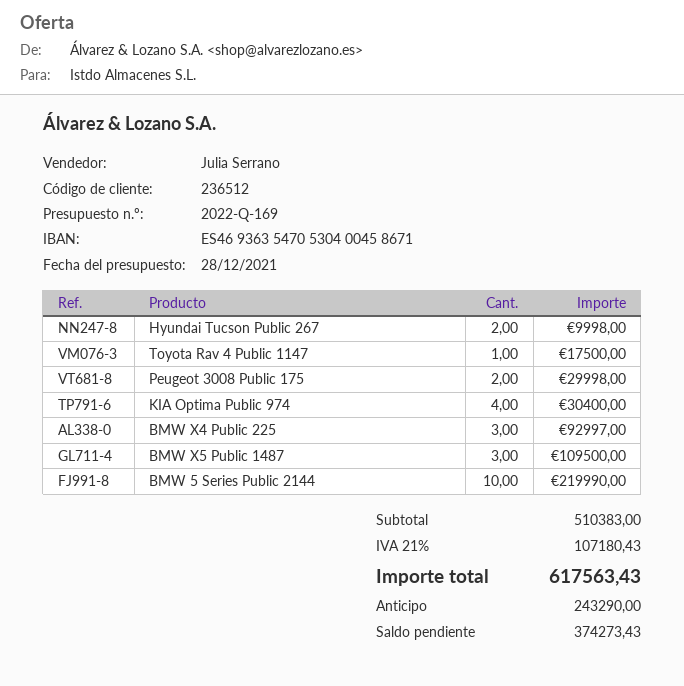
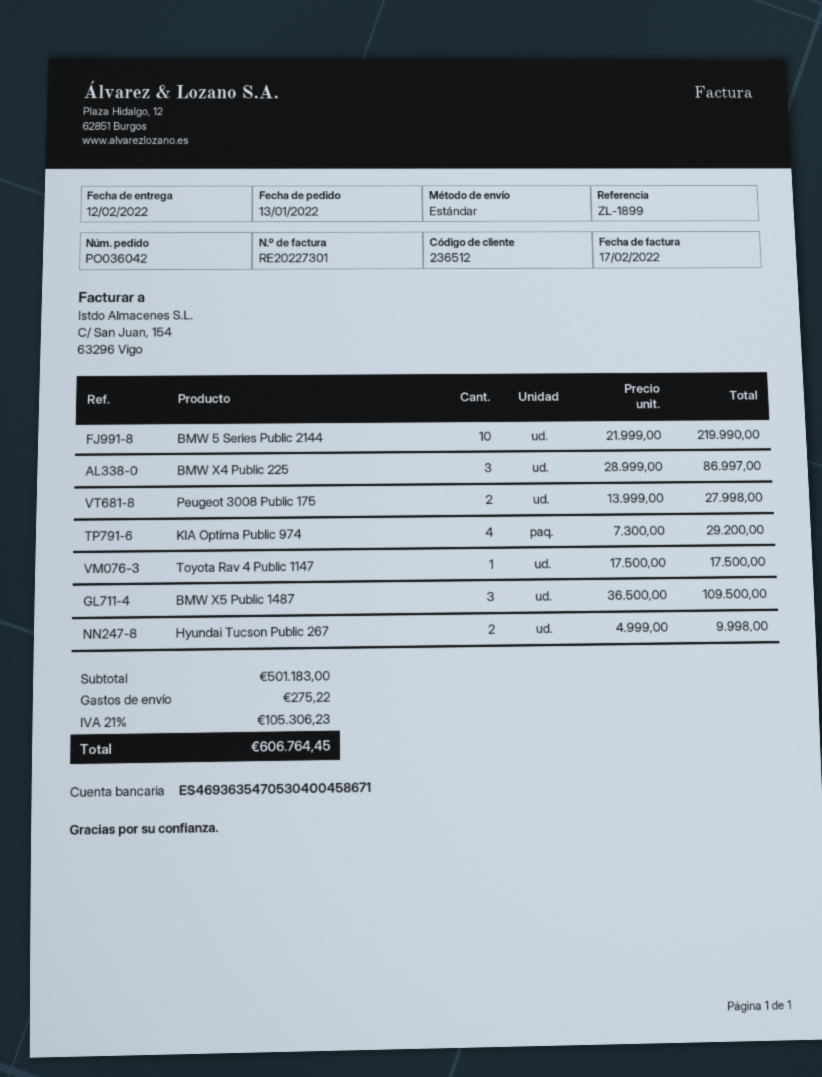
Peugeot 3008 Public 175: 2 for 29998.00 -> 2 for 27998.00
KIA Optima Public 974: 4 for 30400.00 -> 4 for 29200.00
BMW X4 Public 225: 3 for 92997.00 -> 3 for 86997.00
subtotal: 510383.00 -> 501183.00
shipping: none -> 275.22
tax: 21% = 107180.43 -> 21% = 105306.23
total: 617563.43 -> 606764.45

